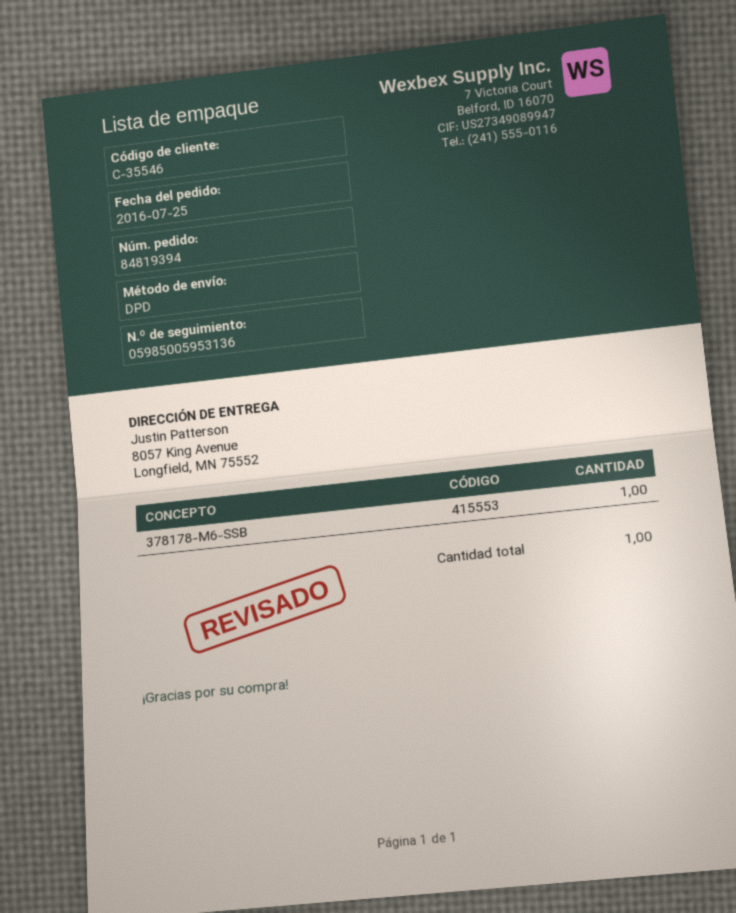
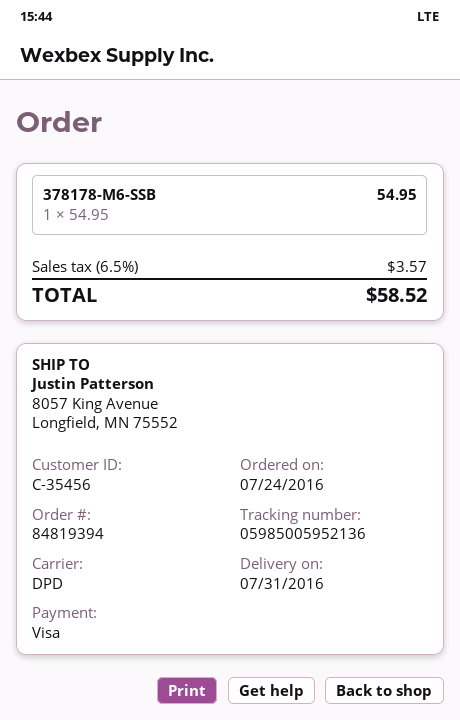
order date: 2016-07-25 -> 2016-07-24
customer number: C-35546 -> C-35456
tracking number: 05985005953136 -> 05985005952136

